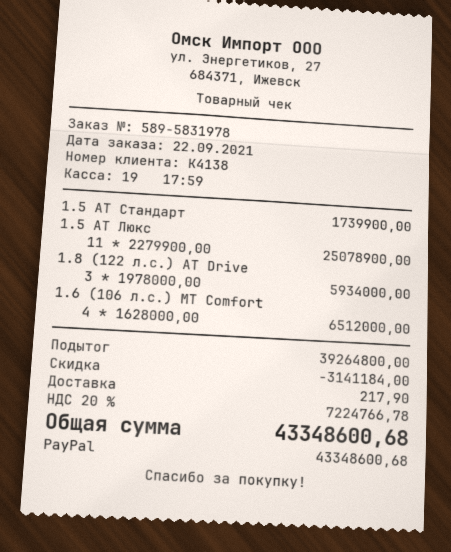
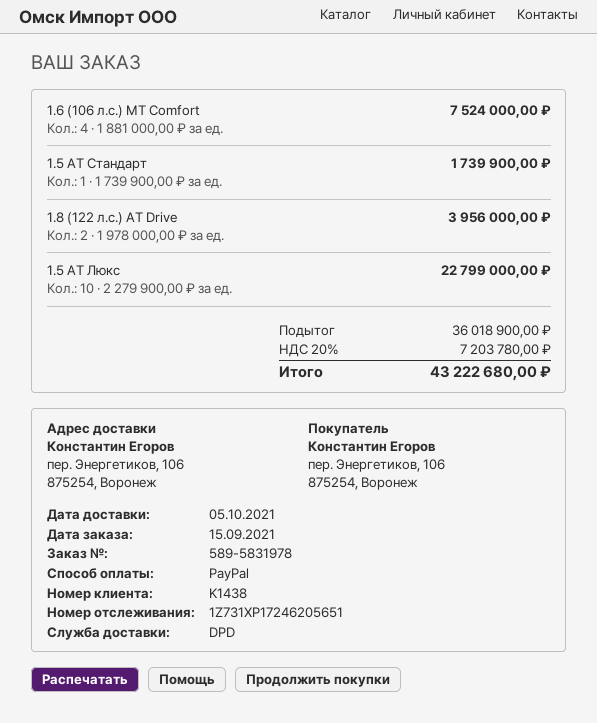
order date: 2021-09-22 -> 2021-09-15
customer number: K4138 -> K1438
1.5 AT Люкс: 11 x 2279900.00 = 25078900.00 -> 10 x 2279900.00 = 22799000.00
1.8 (122 л.с.) AT Drive: 3 x 1978000.00 = 5934000.00 -> 2 x 1978000.00 = 3956000.00
1.6 (106 л.с.) MT Comfort: 4 x 1628000.00 = 6512000.00 -> 4 x 1881000.00 = 7524000.00
subtotal: 39264800.00 -> 36018900.00
discount: 3141184.00 -> none
shipping: 217.90 -> none
tax: 20% = 7224766.78 -> 20% = 7203780.00
total: 43348600.68 -> 43222680.00

